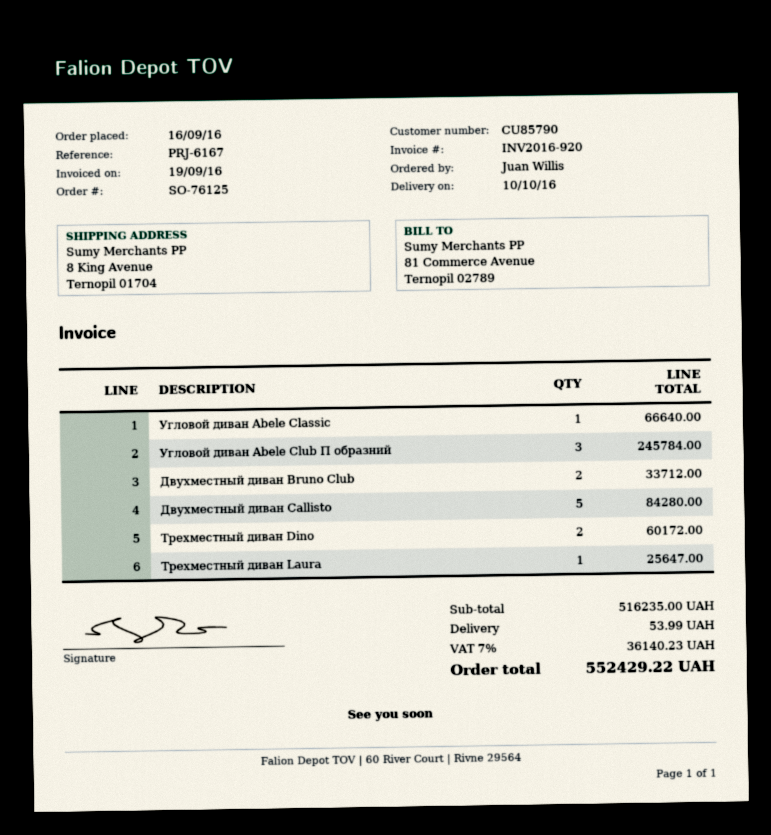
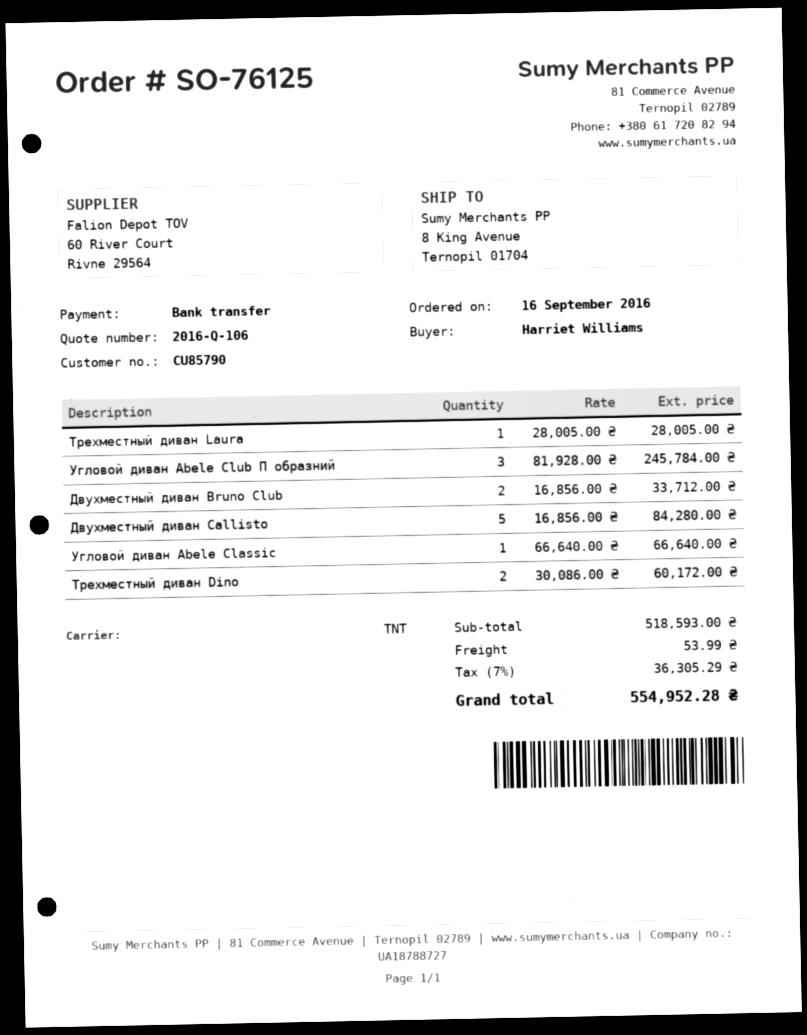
ordered by: Juan Willis -> Harriet Williams
Трехместный диван Laura: 1 for 25647.00 -> 1 for 28005.00
subtotal: 516235.00 -> 518593.00
tax: 7% = 36140.23 -> 7% = 36305.29
total: 552429.22 -> 554952.28

